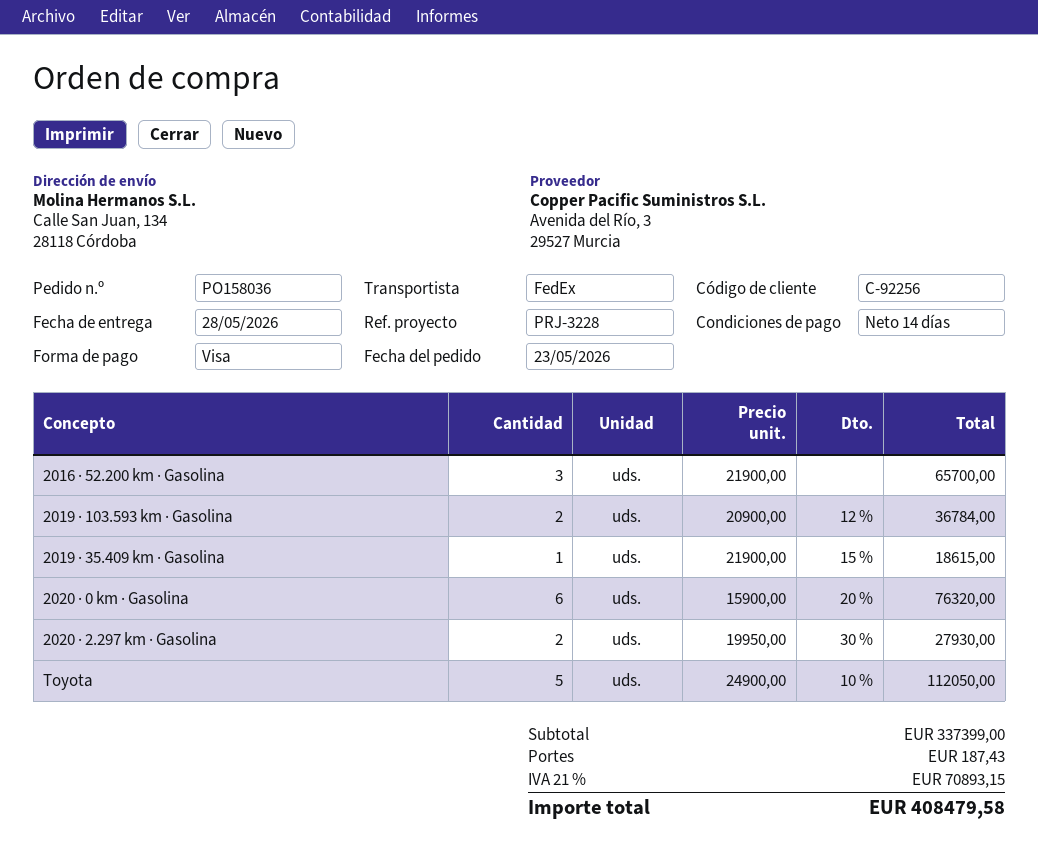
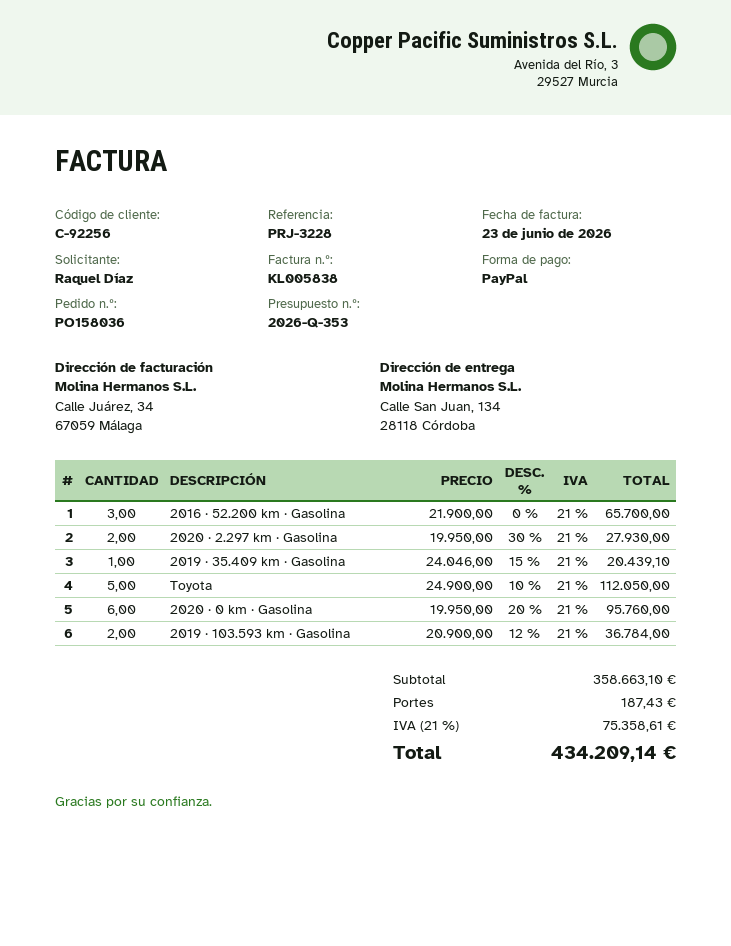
payment method: Visa -> PayPal
2019 · 35.409 km · Gasolina: 1 x 21900.00 - 15% = 18615.00 -> 1 x 24046.00 - 15% = 20439.10
2020 · 0 km · Gasolina: 6 x 15900.00 - 20% = 76320.00 -> 6 x 19950.00 - 20% = 95760.00
subtotal: 337399.00 -> 358663.10
tax: 21% = 70893.15 -> 21% = 75358.61
total: 408479.58 -> 434209.14

